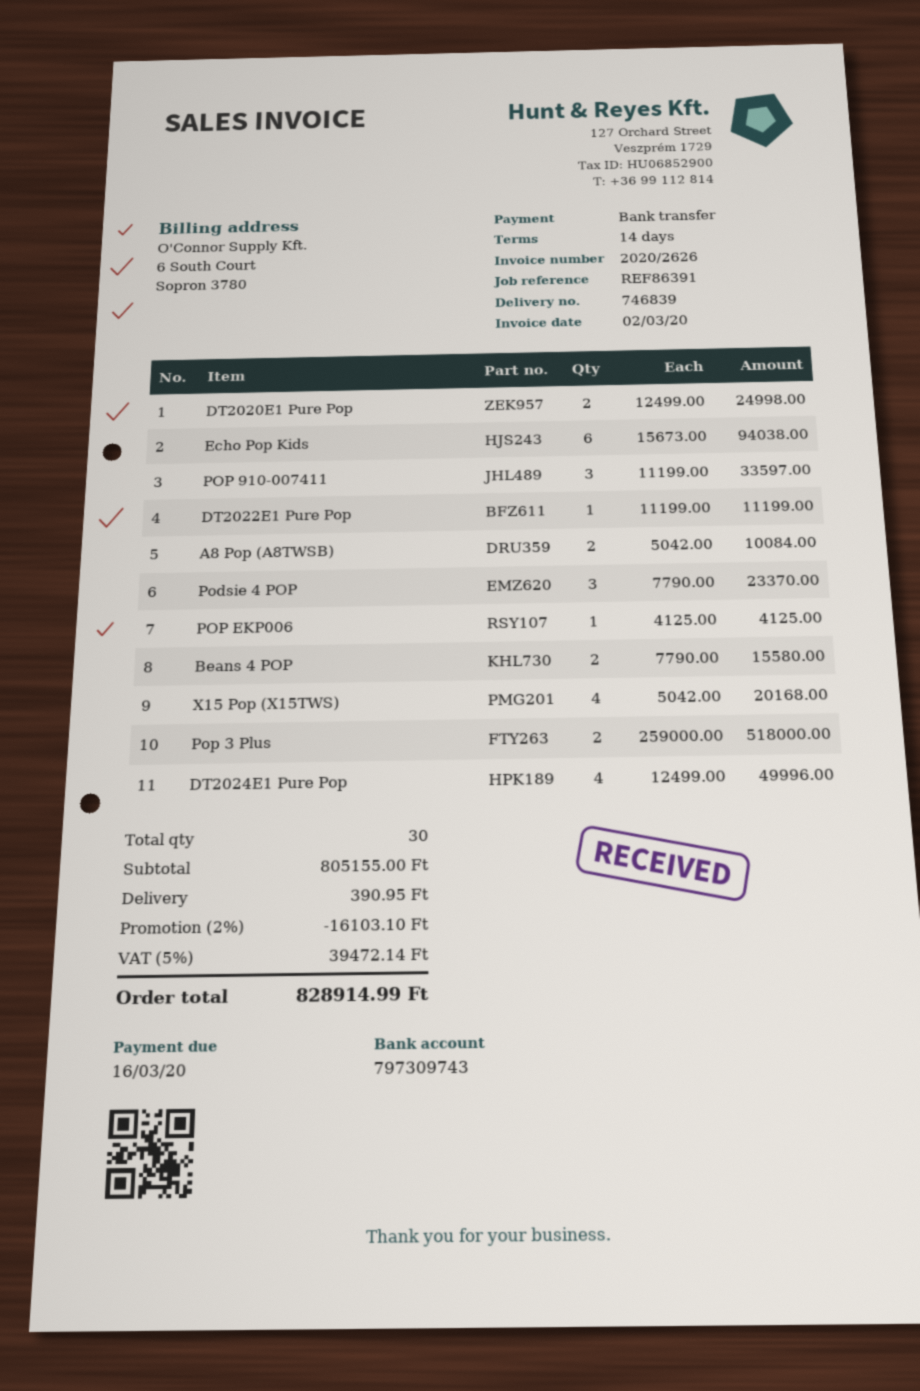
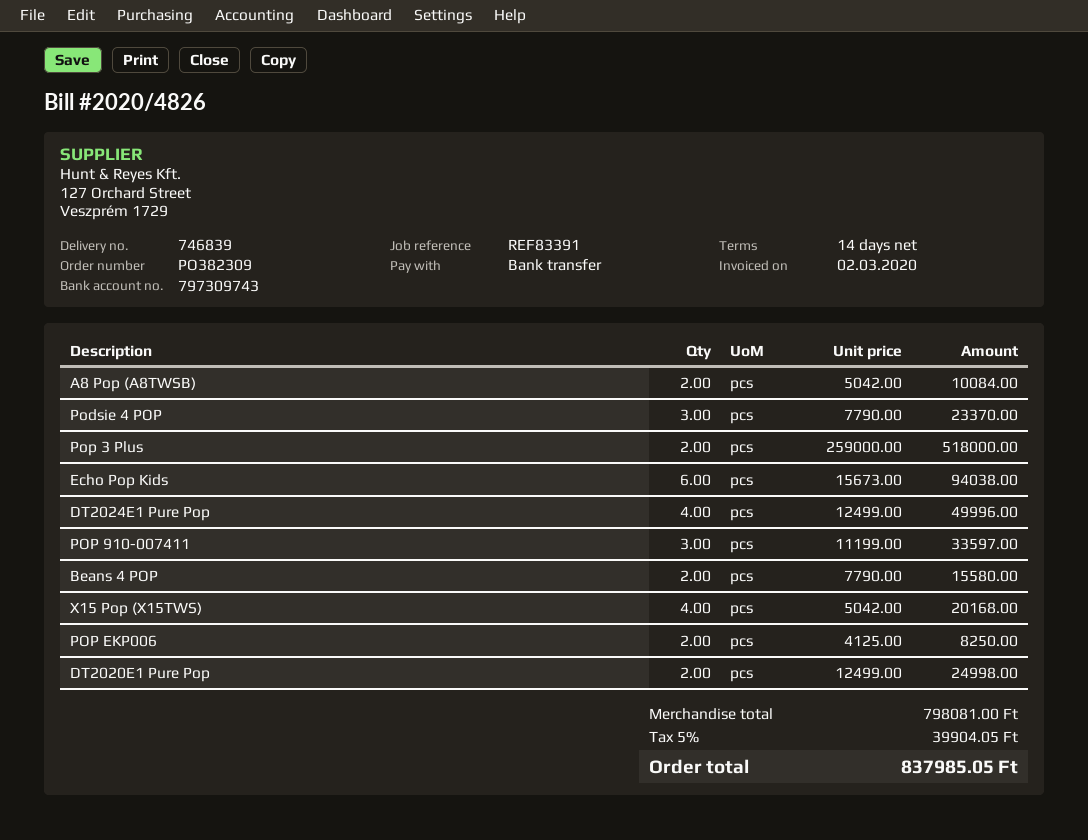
invoice number: 2020/2626 -> 2020/4826
reference: REF86391 -> REF83391
DT2022E1 Pure Pop: 1 x 11199.00 = 11199.00 -> none
POP EKP006: 1 x 4125.00 = 4125.00 -> 2 x 4125.00 = 8250.00
subtotal: 805155.00 -> 798081.00
discount: 2% = 16103.10 -> none
shipping: 390.95 -> none
tax: 5% = 39472.14 -> 5% = 39904.05
total: 828914.99 -> 837985.05

